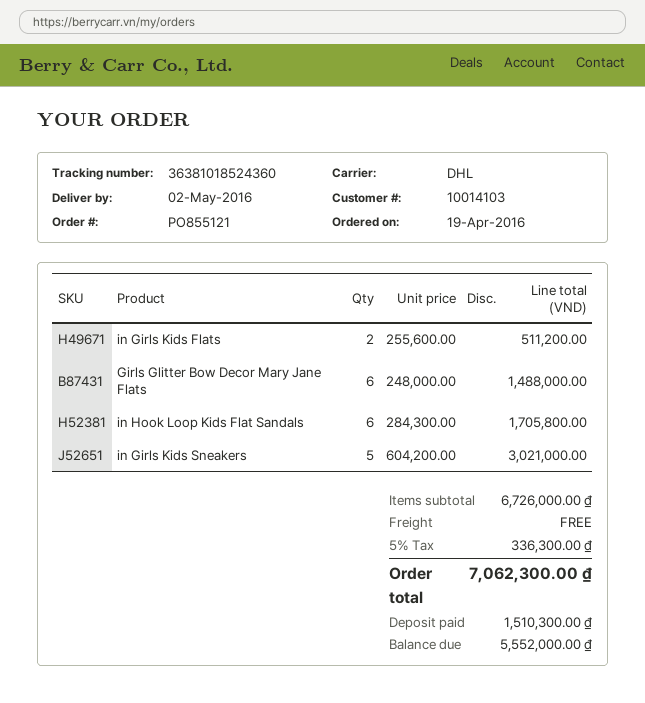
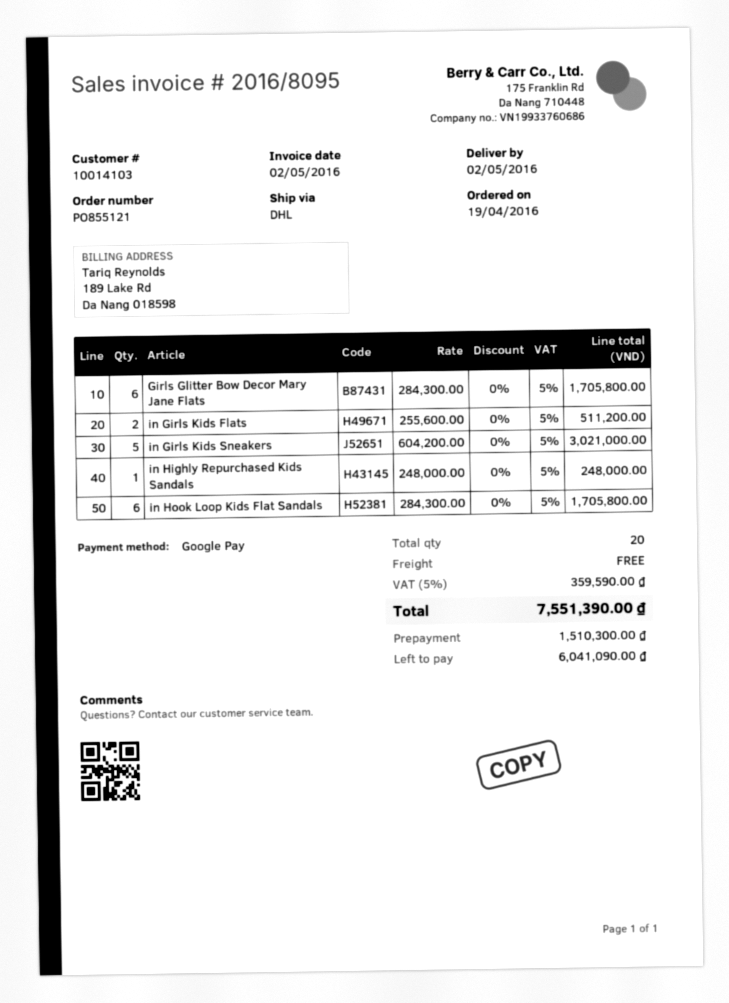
Girls Glitter Bow Decor Mary Jane Flats: 6 x 248000.00 = 1488000.00 -> 6 x 284300.00 = 1705800.00
in Highly Repurchased Kids Sandals: none -> 1 x 248000.00 = 248000.00
tax: 5% = 336300.00 -> 5% = 359590.00
total: 7062300.00 -> 7551390.00
balance: 5552000.00 -> 6041090.00

